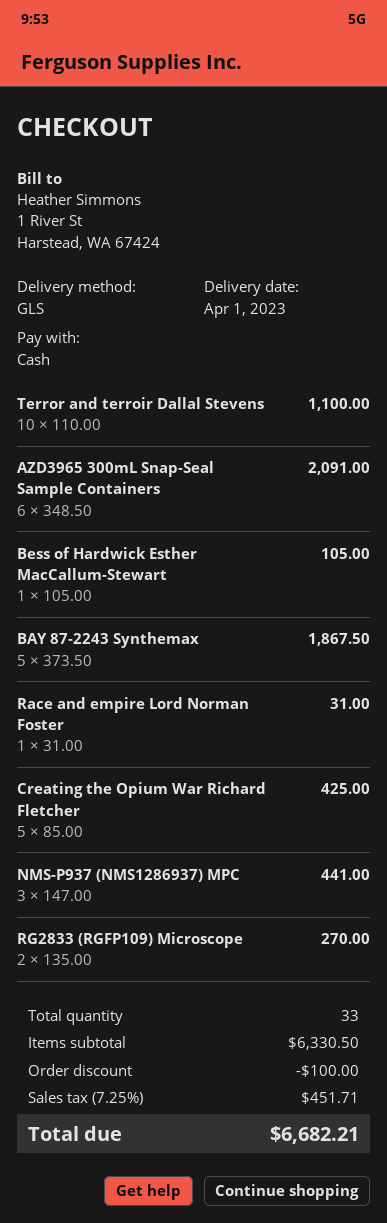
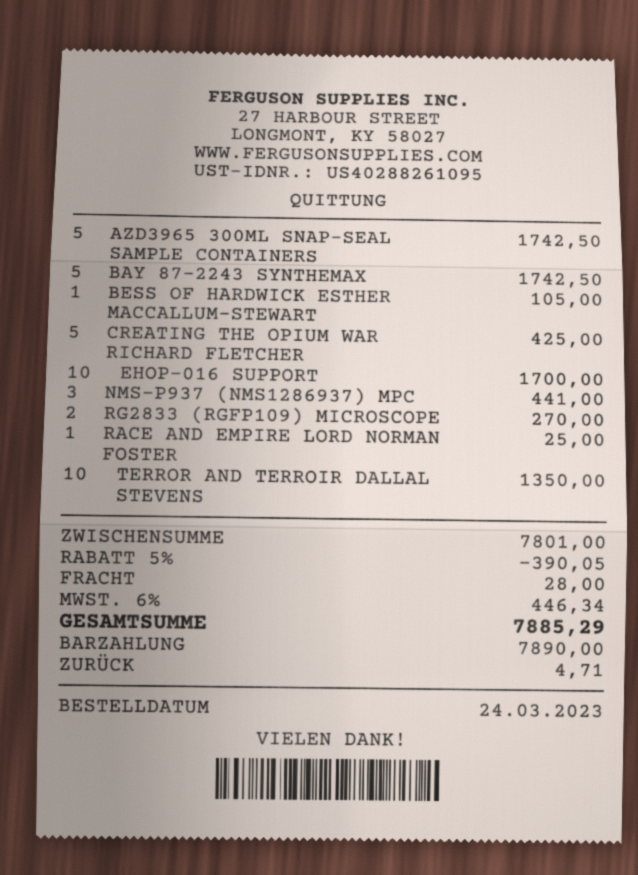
Terror and terroir Dallal Stevens: 10 for 1100.00 -> 10 for 1350.00
AZD3965 300mL Snap-Seal Sample Containers: 6 for 2091.00 -> 5 for 1742.50
BAY 87-2243 Synthemax: 5 for 1867.50 -> 5 for 1742.50
Race and empire Lord Norman Foster: 1 for 31.00 -> 1 for 25.00
EHOP-016 SUPPORT: none -> 10 for 1700.00
subtotal: 6330.50 -> 7801.00
discount: 100.00 -> 390.05
shipping: none -> 28.00
tax: 7.25% = 451.71 -> 6% = 446.34
total: 6682.21 -> 7885.29

